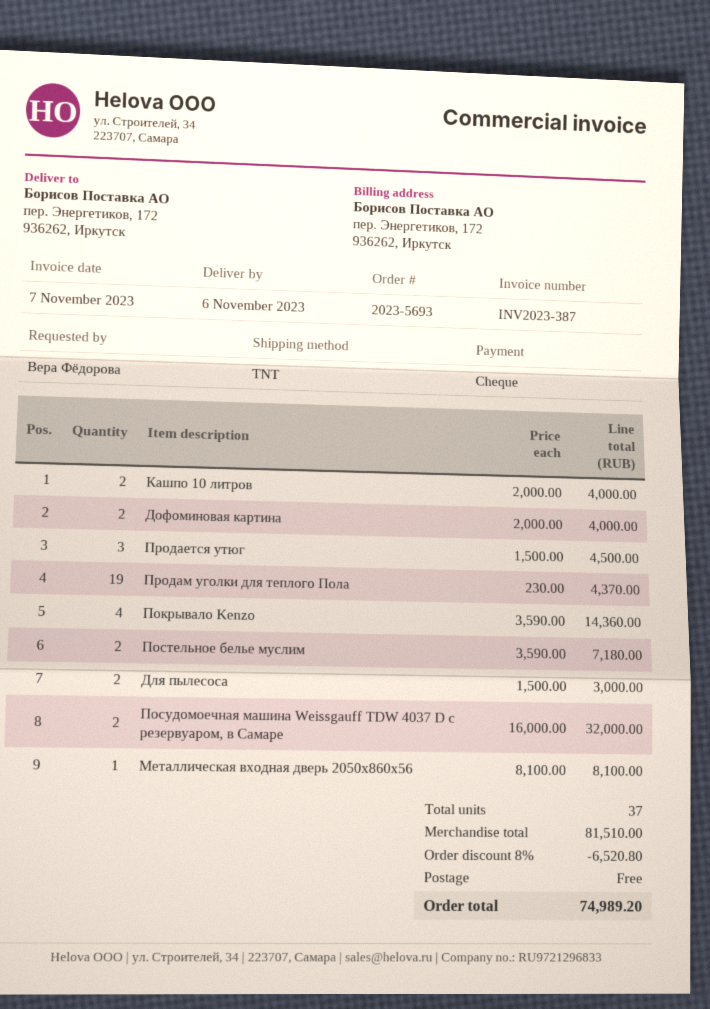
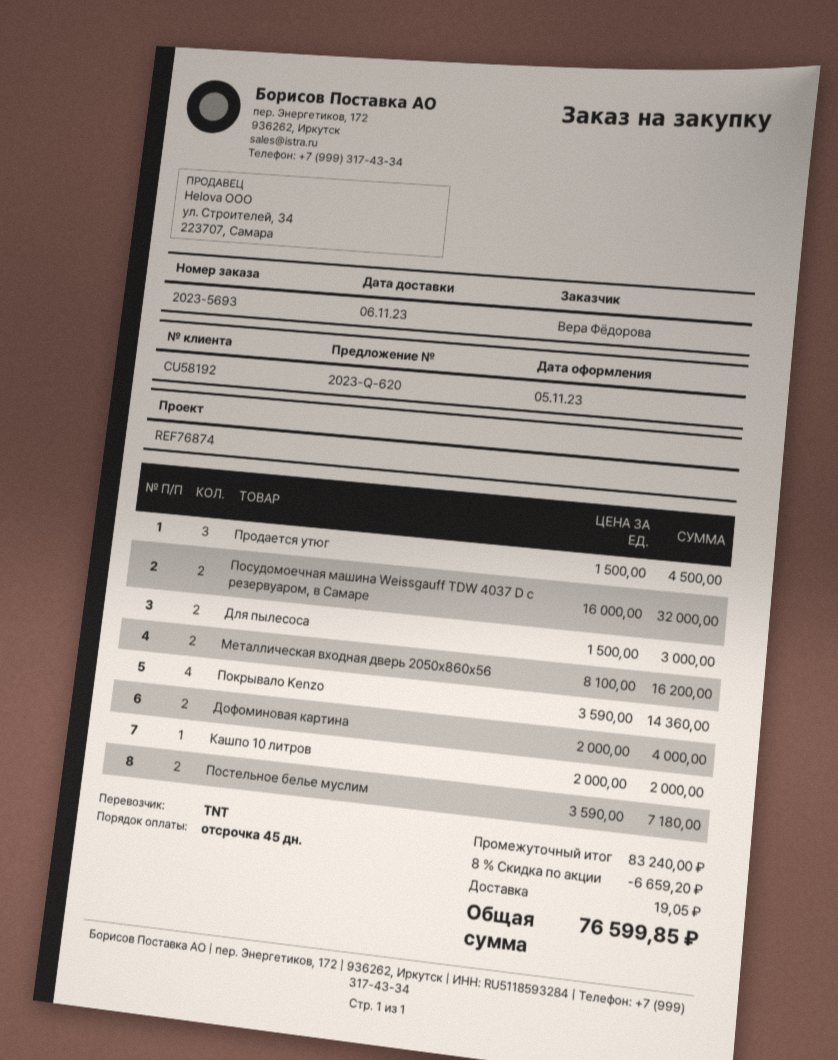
Кашпо 10 литров: 2 x 2000.00 = 4000.00 -> 1 x 2000.00 = 2000.00
Продам уголки для теплого Пола: 19 x 230.00 = 4370.00 -> none
Металлическая входная дверь 2050х860х56: 1 x 8100.00 = 8100.00 -> 2 x 8100.00 = 16200.00
subtotal: 81510.00 -> 83240.00
discount: 8% = 6520.80 -> 8% = 6659.20
shipping: 0.00 -> 19.05
total: 74989.20 -> 76599.85

